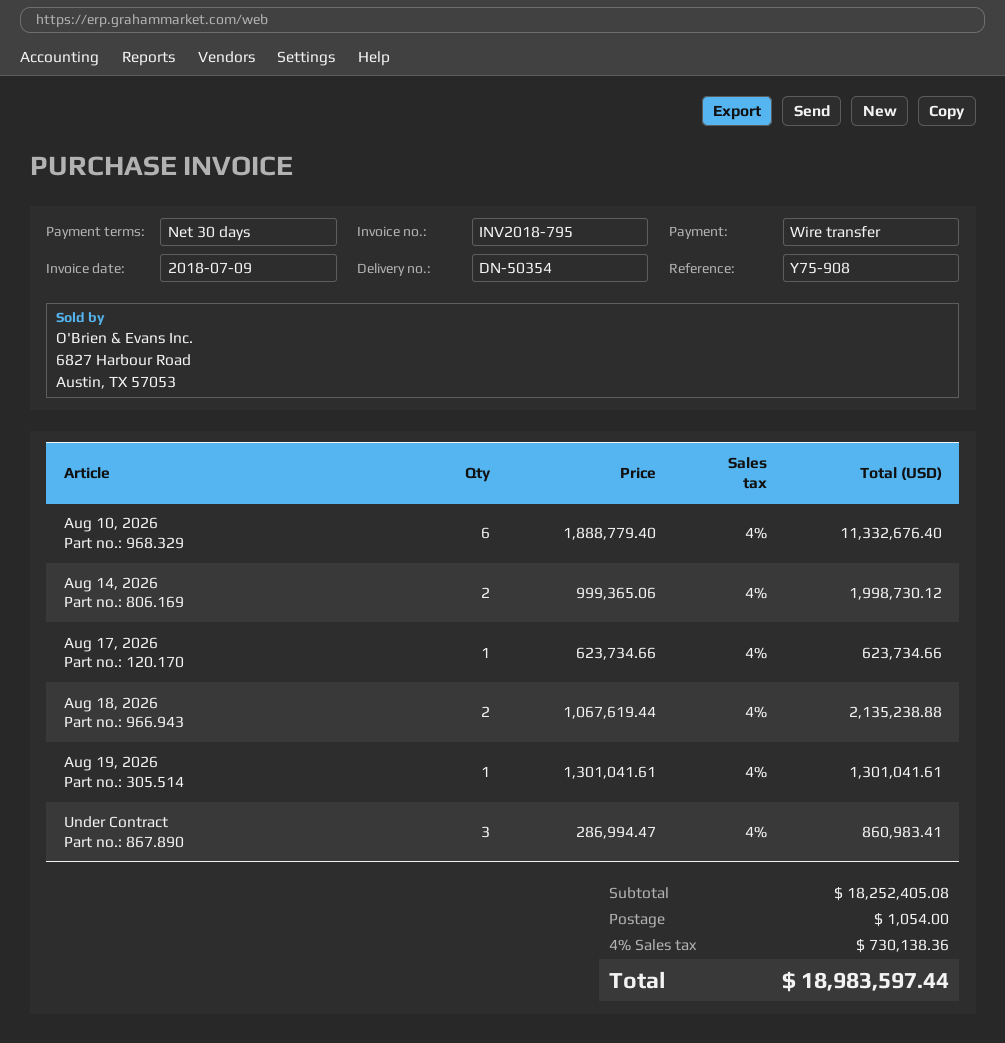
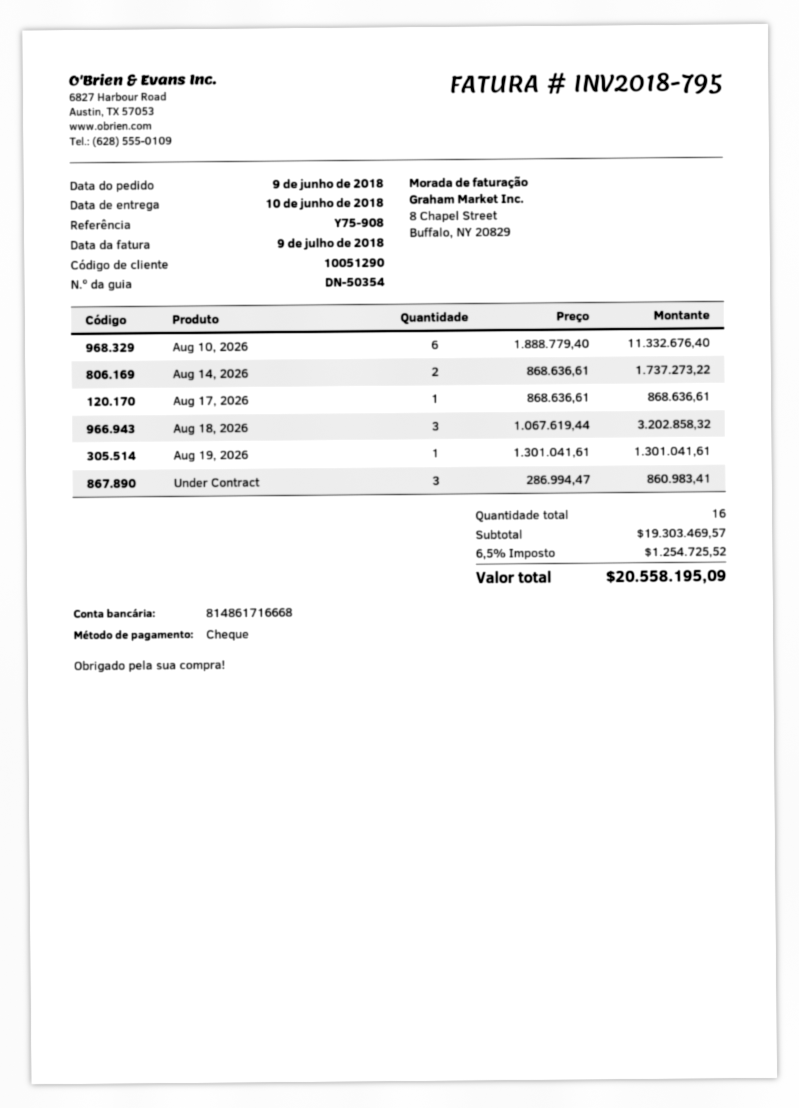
payment method: bank transfer -> cheque
Aug 14, 2026: 2 x 999365.06 = 1998730.12 -> 2 x 868636.61 = 1737273.22
Aug 17, 2026: 1 x 623734.66 = 623734.66 -> 1 x 868636.61 = 868636.61
Aug 18, 2026: 2 x 1067619.44 = 2135238.88 -> 3 x 1067619.44 = 3202858.32
subtotal: 18252405.08 -> 19303469.57
shipping: 1054.00 -> none
tax: 4% = 730138.36 -> 6.5% = 1254725.52
total: 18983597.44 -> 20558195.09

